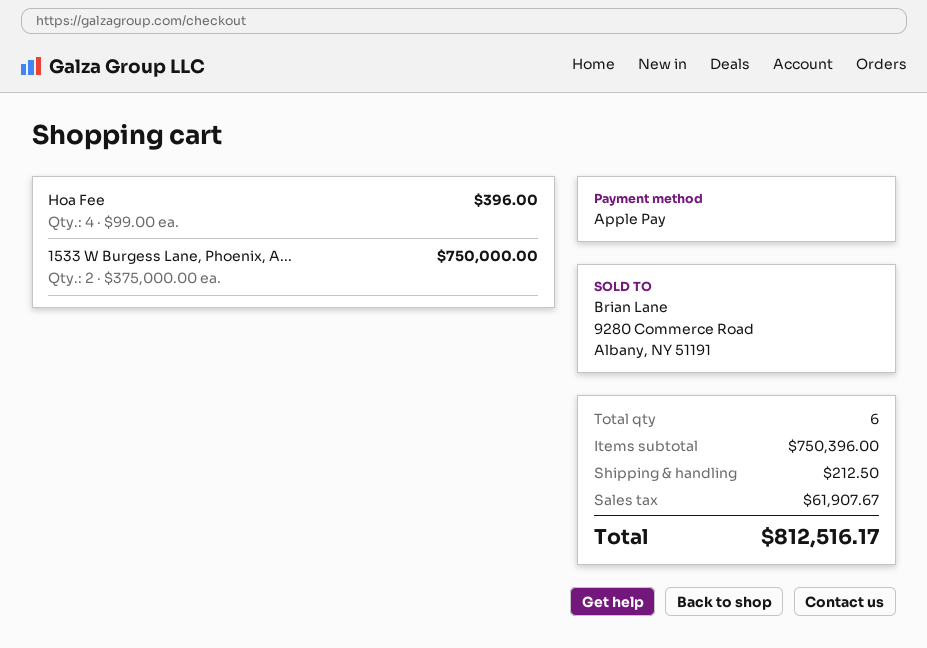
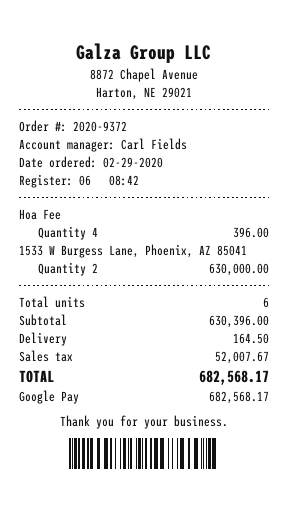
payment method: Apple Pay -> Google Pay
1533 W Burgess Lane, Phoenix, A...: 2 for 750000.00 -> 2 for 630000.00
subtotal: 750396.00 -> 630396.00
shipping: 212.50 -> 164.50
tax: 61907.67 -> 52007.67
total: 812516.17 -> 682568.17

